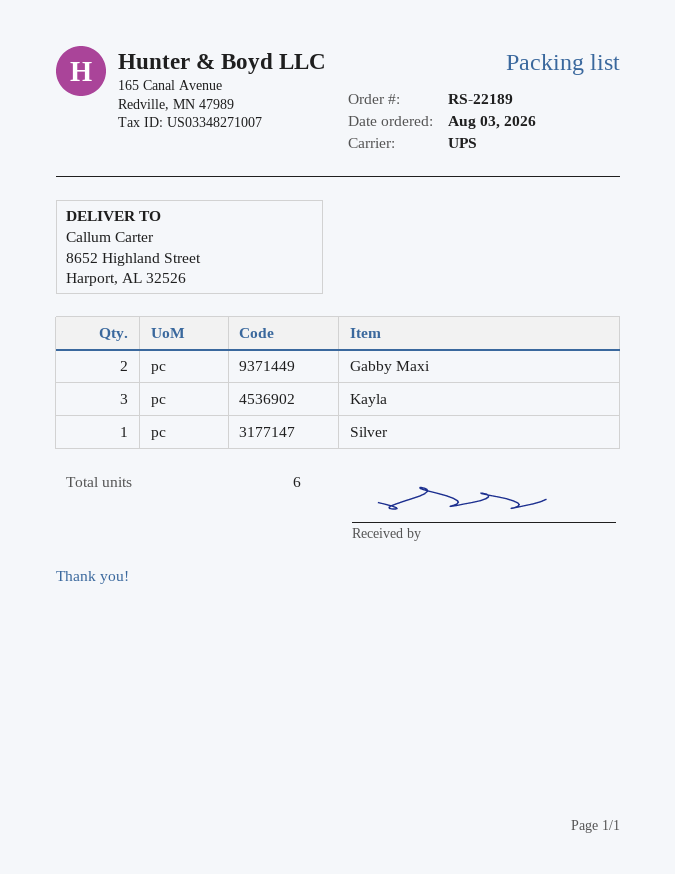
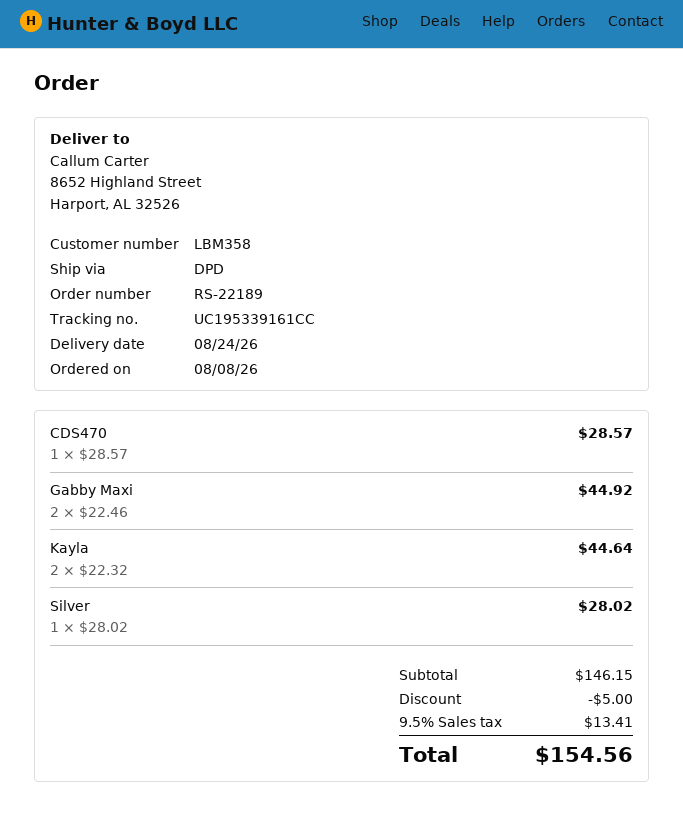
order date: 2026-08-03 -> 2026-08-08
shipping method: UPS -> DPD
Kayla: 3 -> 2
CDS470: none -> 1

